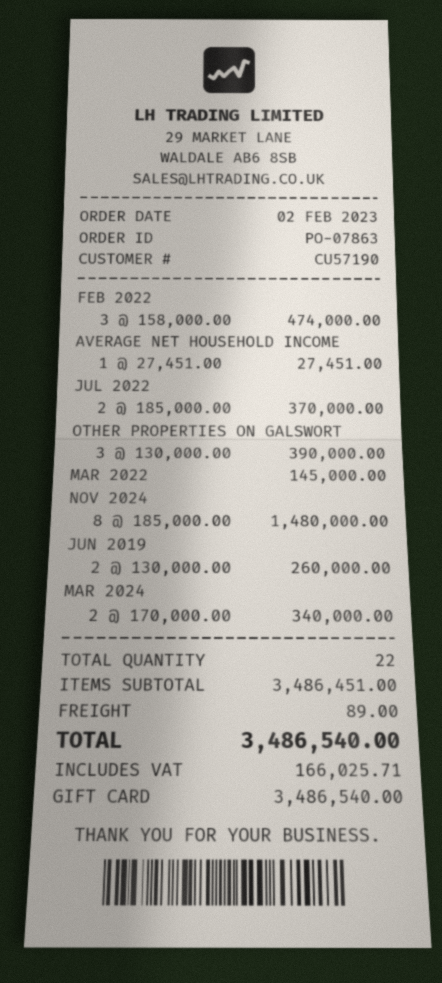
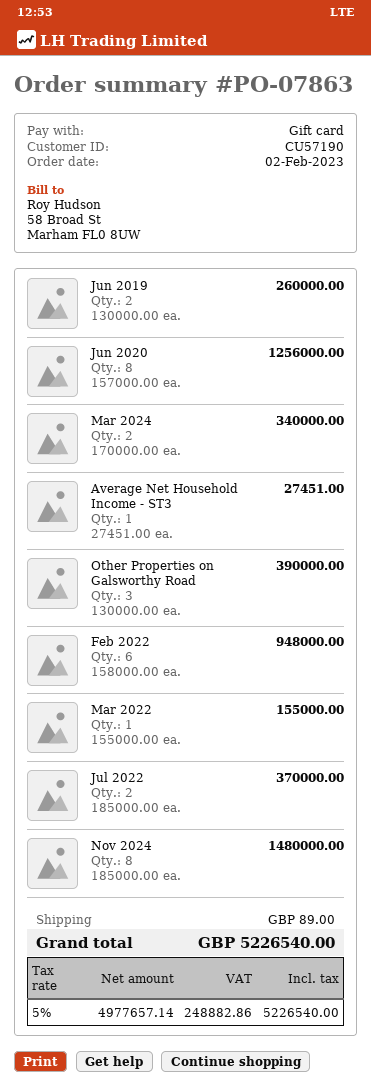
FEB 2022: 3 x 158000.00 = 474000.00 -> 6 x 158000.00 = 948000.00
MAR 2022: 1 x 145000.00 = 145000.00 -> 1 x 155000.00 = 155000.00
Jun 2020: none -> 8 x 157000.00 = 1256000.00
tax: 166025.71 -> 248882.86
total: 3486540.00 -> 5226540.00

